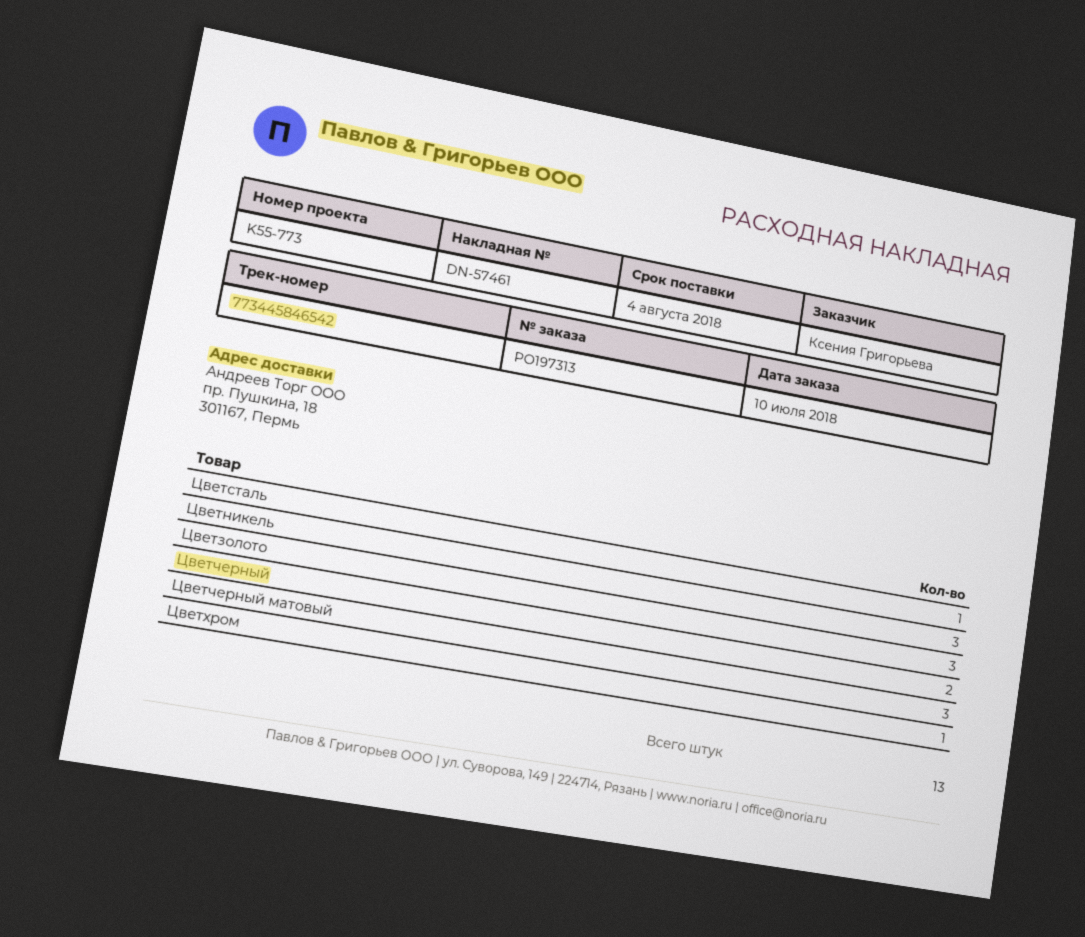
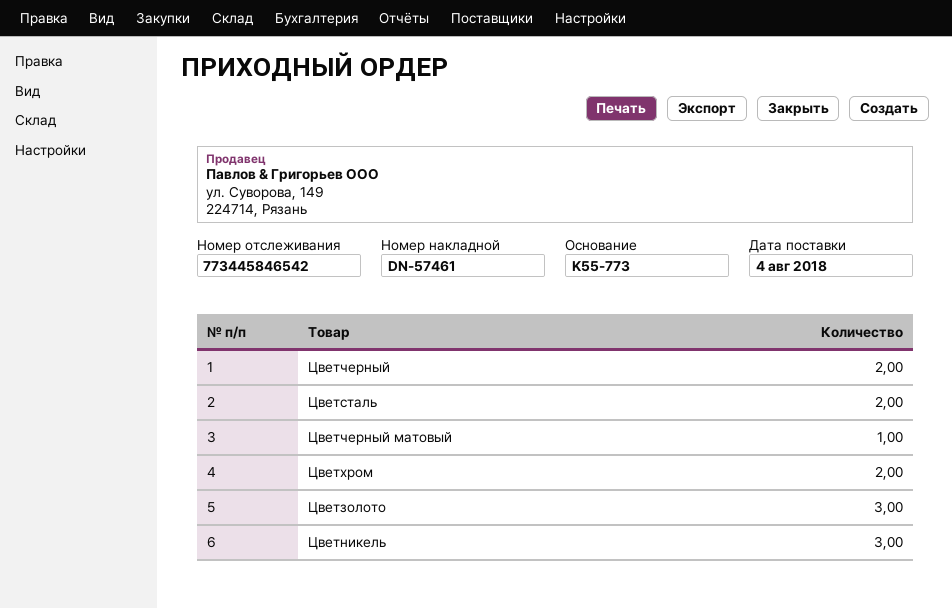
Цветсталь: 1 -> 2
Цветчерный матовый: 3 -> 1
Цветхром: 1 -> 2

